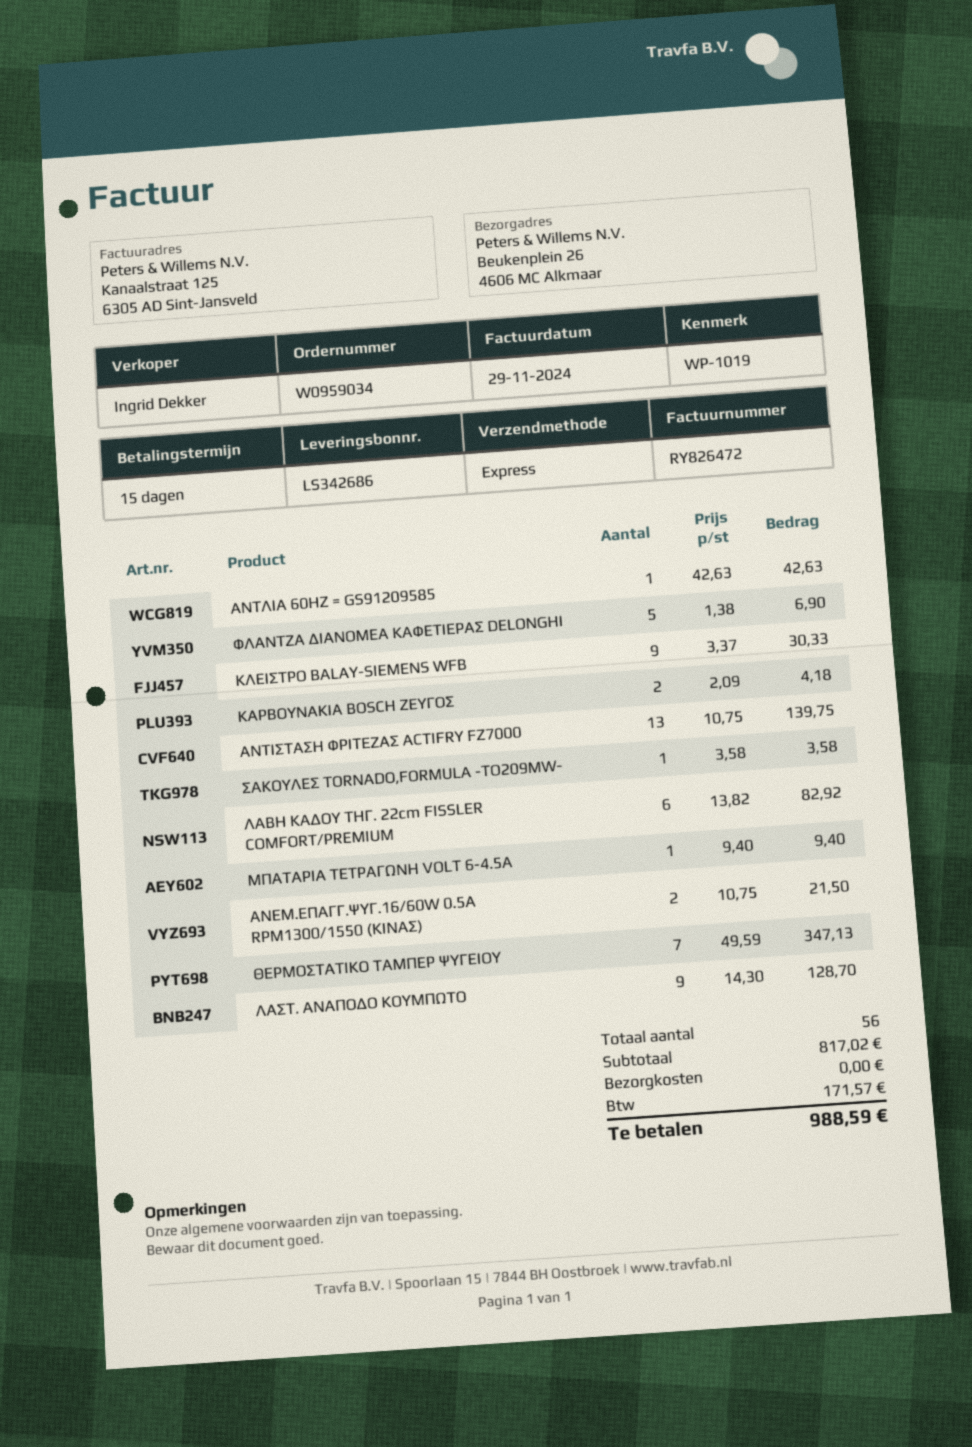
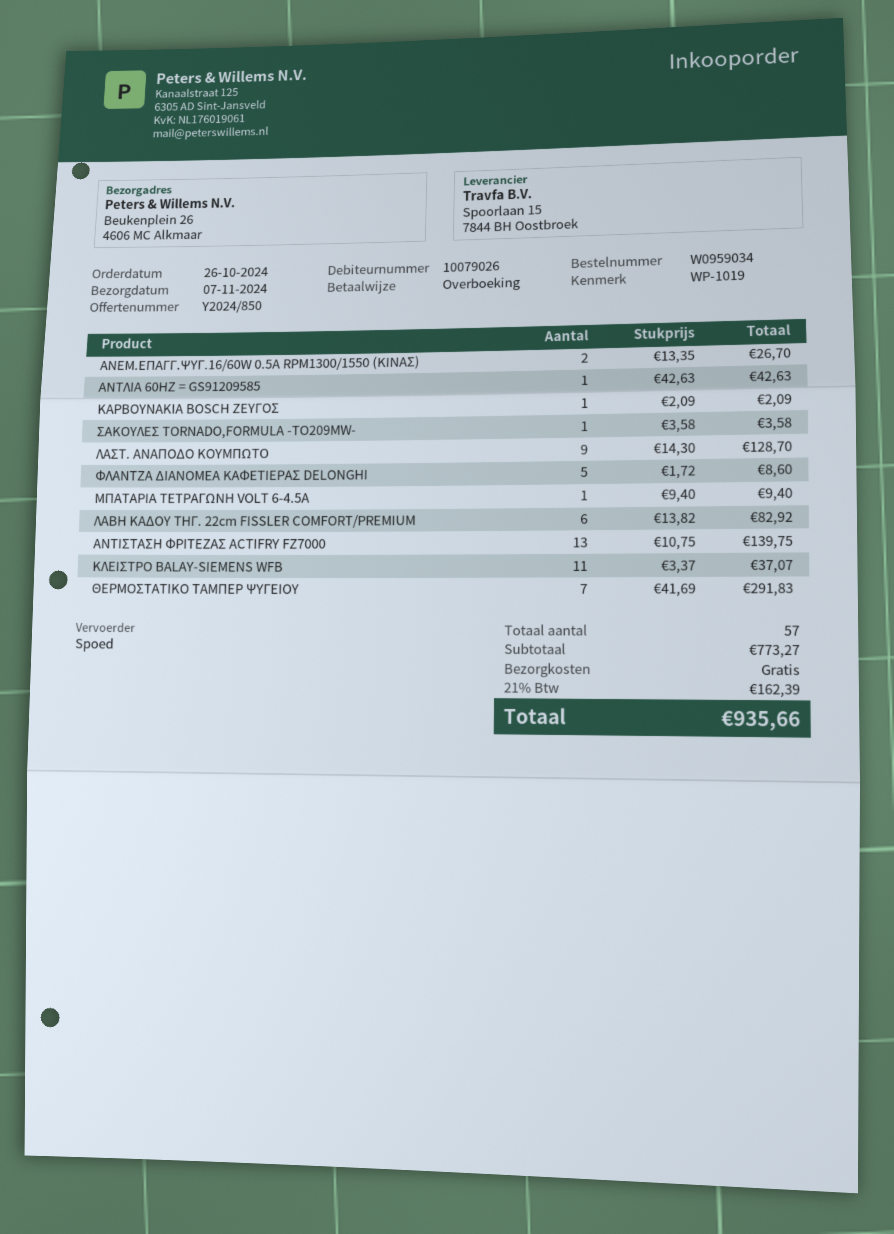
ΦΛΑΝΤΖΑ ΔΙΑΝΟΜΕΑ ΚΑΦΕΤΙΕΡΑΣ DELONGHI: 5 x 1.38 = 6.90 -> 5 x 1.72 = 8.60
ΚΛΕΙΣΤΡΟ BALAY-SIEMENS WFB: 9 x 3.37 = 30.33 -> 11 x 3.37 = 37.07
ΚΑΡΒΟΥΝΑΚΙΑ BOSCH ΖΕΥΓΟΣ: 2 x 2.09 = 4.18 -> 1 x 2.09 = 2.09
ΑΝΕΜ.ΕΠΑΓΓ.ΨΥΓ.16/60W 0.5A RPM1300/1550 (ΚΙΝΑΣ): 2 x 10.75 = 21.50 -> 2 x 13.35 = 26.70
ΘΕΡΜΟΣΤΑΤΙΚΟ ΤΑΜΠΕΡ ΨΥΓΕΙΟΥ: 7 x 49.59 = 347.13 -> 7 x 41.69 = 291.83
total quantity: 56 -> 57
subtotal: 817.02 -> 773.27
tax: 171.57 -> 162.39
total: 988.59 -> 935.66

